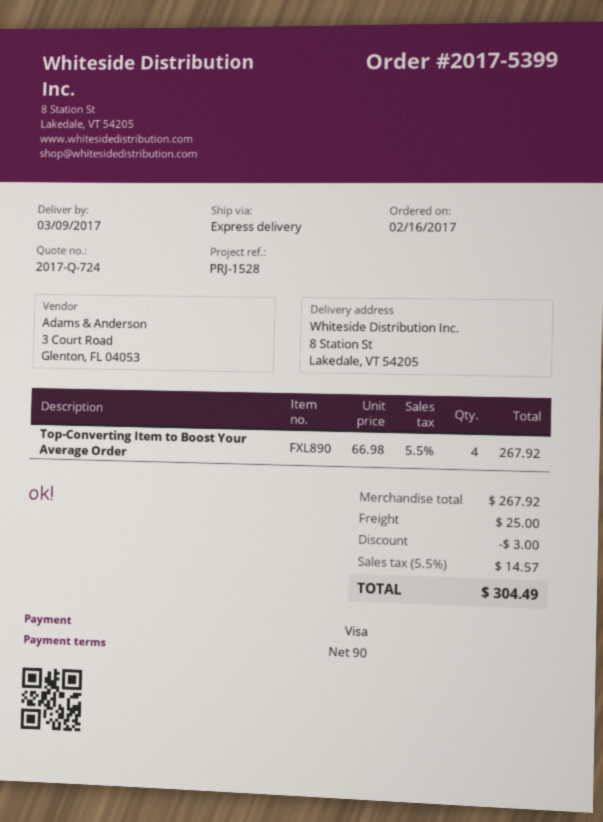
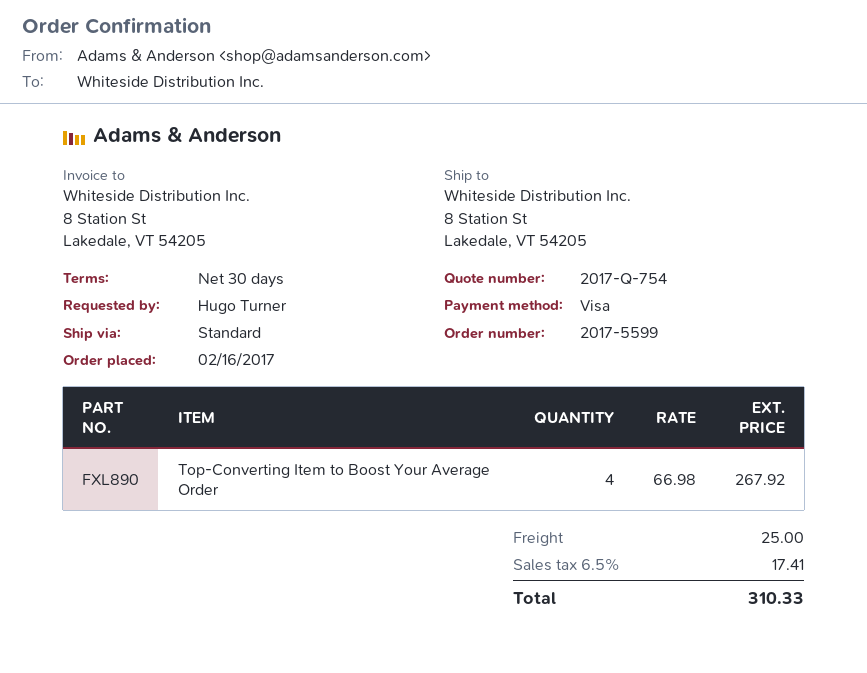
quote number: 2017-Q-724 -> 2017-Q-754
order number: 2017-5399 -> 2017-5599
payment terms: 90 days -> 30 days
shipping method: express -> standard
discount: 3.00 -> none
tax: 5.5% = 14.57 -> 6.5% = 17.41
total: 304.49 -> 310.33

